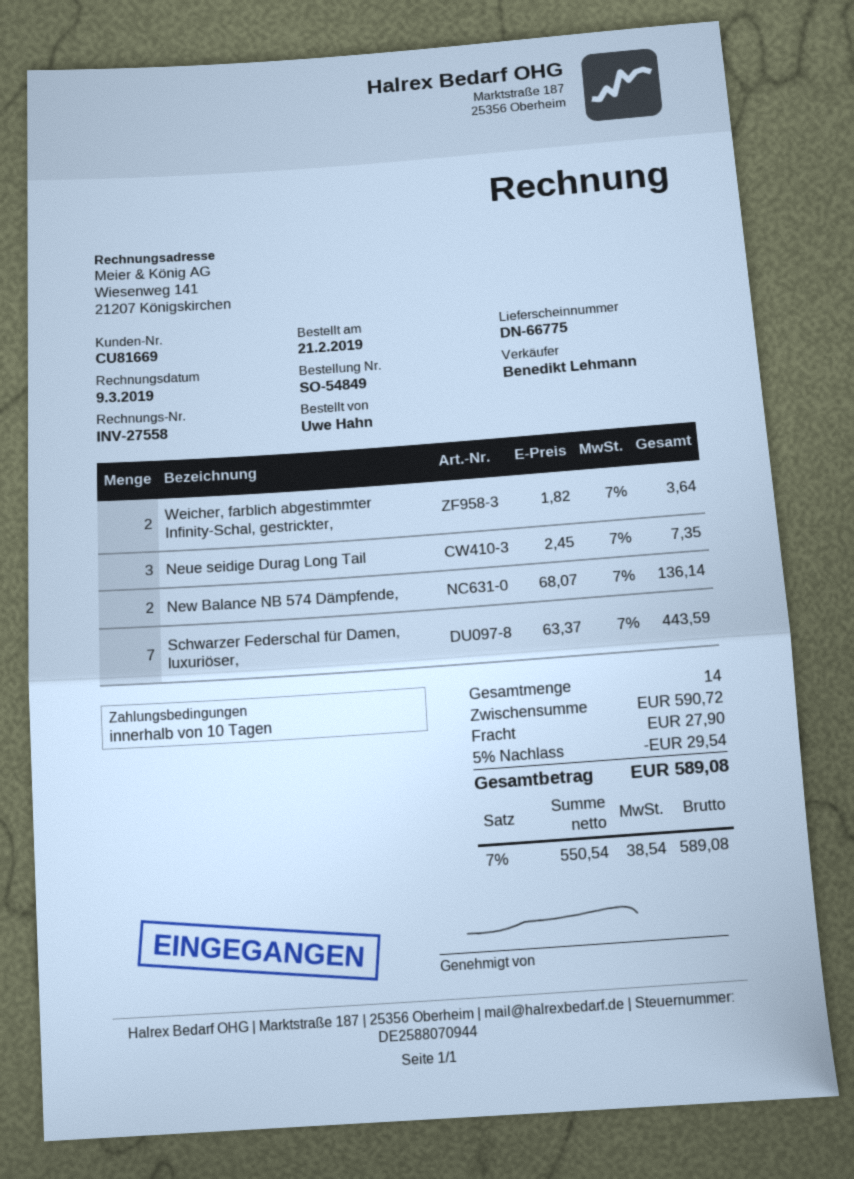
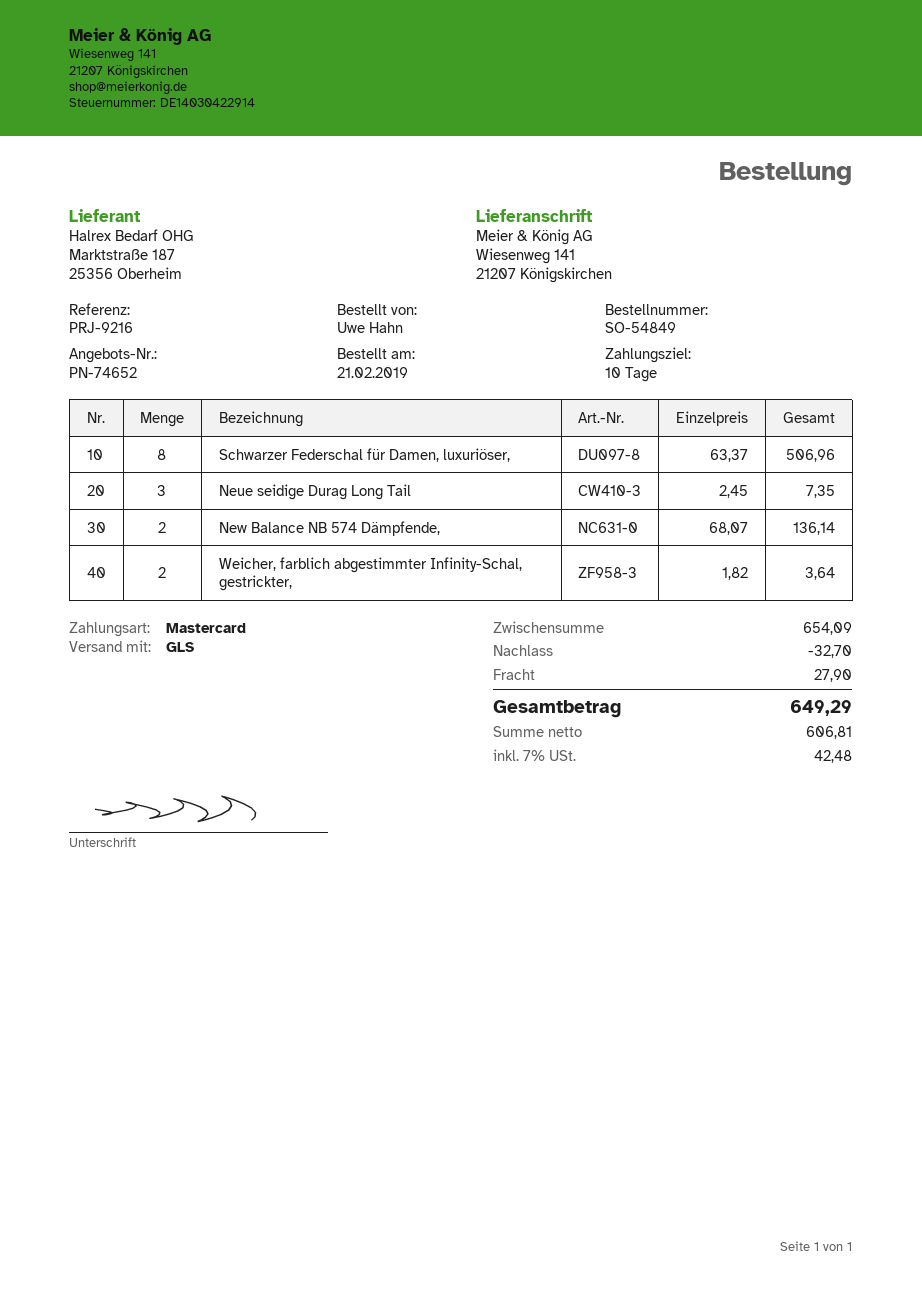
Schwarzer Federschal für Damen, luxuriöser,: 7 x 63.37 = 443.59 -> 8 x 63.37 = 506.96
subtotal: 590.72 -> 654.09
discount: 29.54 -> 32.70
net: 550.54 -> 606.81
tax: 7% = 38.54 -> 7% = 42.48
total: 589.08 -> 649.29

